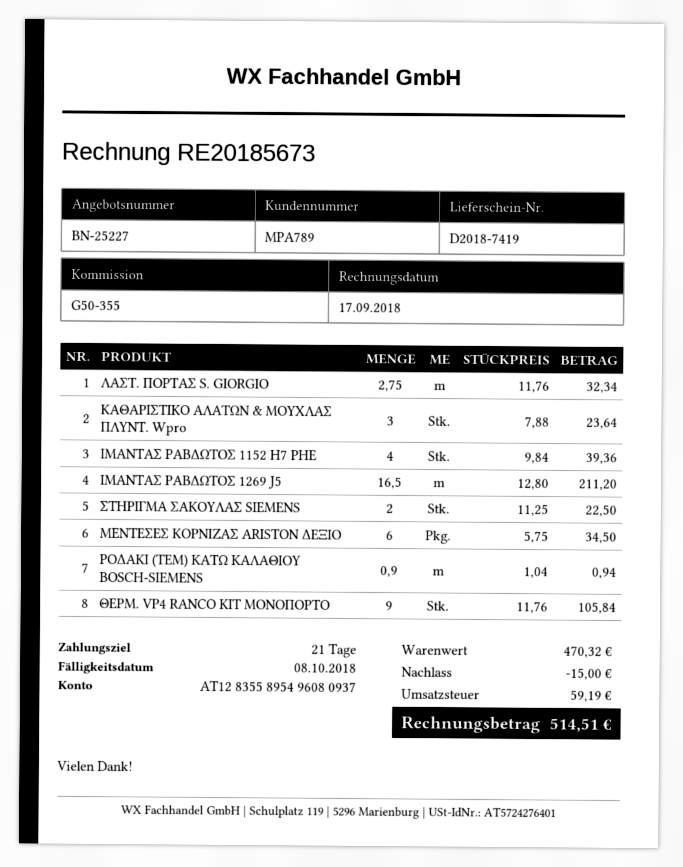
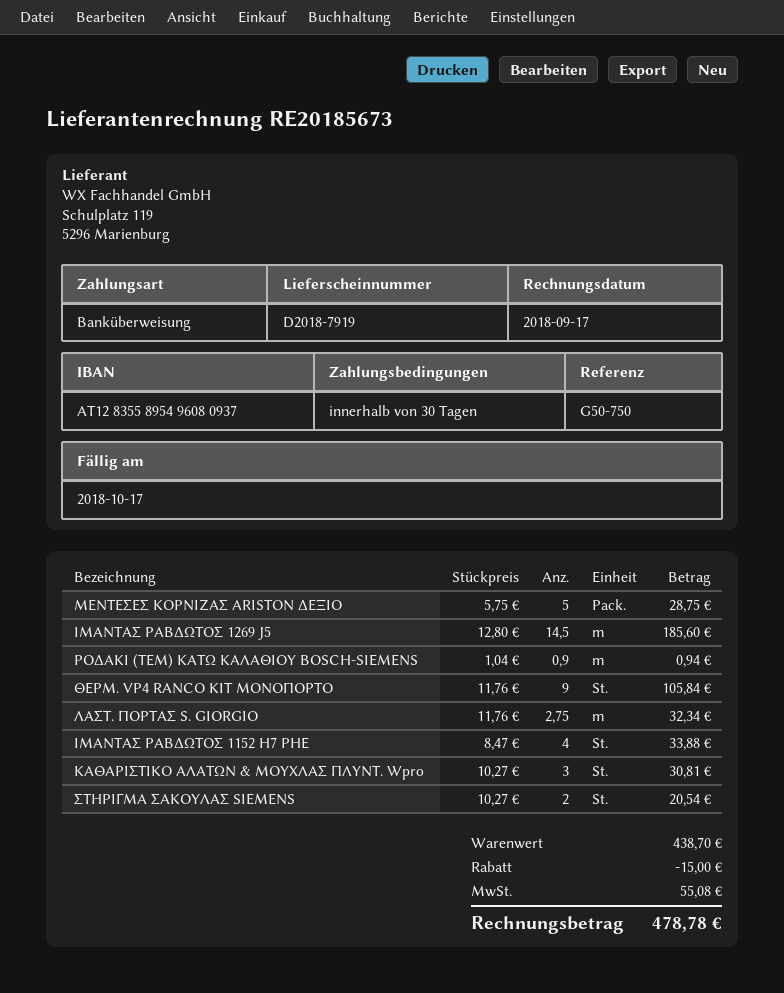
delivery note number: D2018-7419 -> D2018-7919
payment terms: 21 days -> 30 days
due date: 2018-10-08 -> 2018-10-17
reference: G50-355 -> G50-750
ΚΑΘΑΡΙΣΤΙΚΟ ΑΛΑΤΩΝ & ΜΟΥΧΛΑΣ ΠΛΥΝΤ. Wpro: 3 x 7.88 = 23.64 -> 3 x 10.27 = 30.81
ΙΜΑΝΤΑΣ ΡΑΒΔΩΤΟΣ 1152 Η7 PHE: 4 x 9.84 = 39.36 -> 4 x 8.47 = 33.88
ΙΜΑΝΤΑΣ ΡΑΒΔΩΤΟΣ 1269 J5: 16.5 x 12.80 = 211.20 -> 14.5 x 12.80 = 185.60
ΣΤΗΡΙΓΜΑ ΣΑΚΟΥΛΑΣ SIEMENS: 2 x 11.25 = 22.50 -> 2 x 10.27 = 20.54
ΜΕΝΤΕΣΕΣ KOΡΝΙΖΑΣ ARISTON ΔΕΞΙΟ: 6 x 5.75 = 34.50 -> 5 x 5.75 = 28.75
subtotal: 470.32 -> 438.70
tax: 59.19 -> 55.08
total: 514.51 -> 478.78

